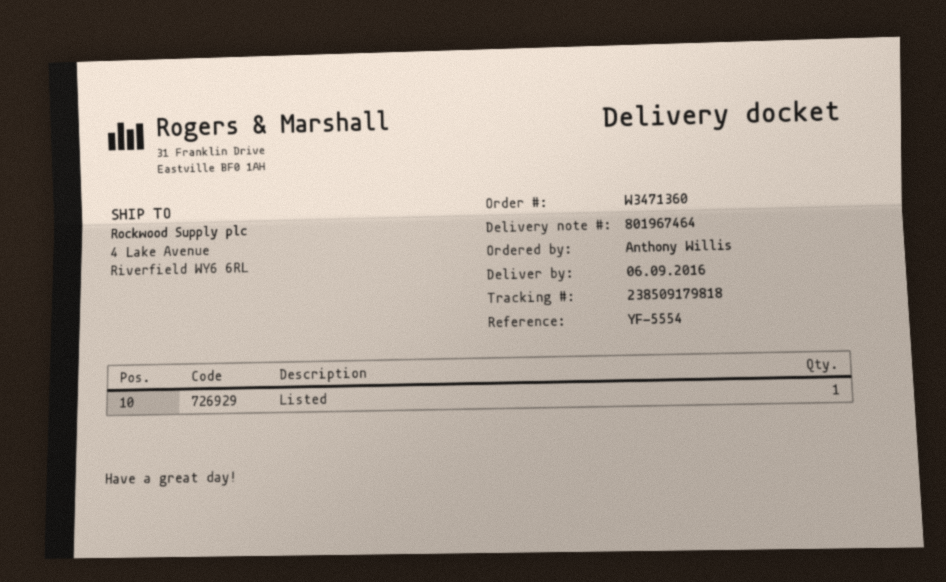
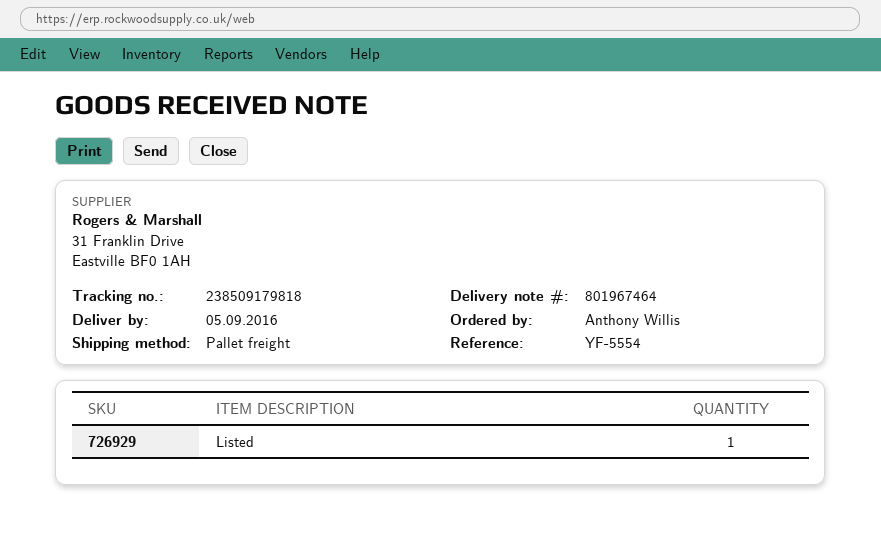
delivery date: 2016-09-06 -> 2016-09-05

